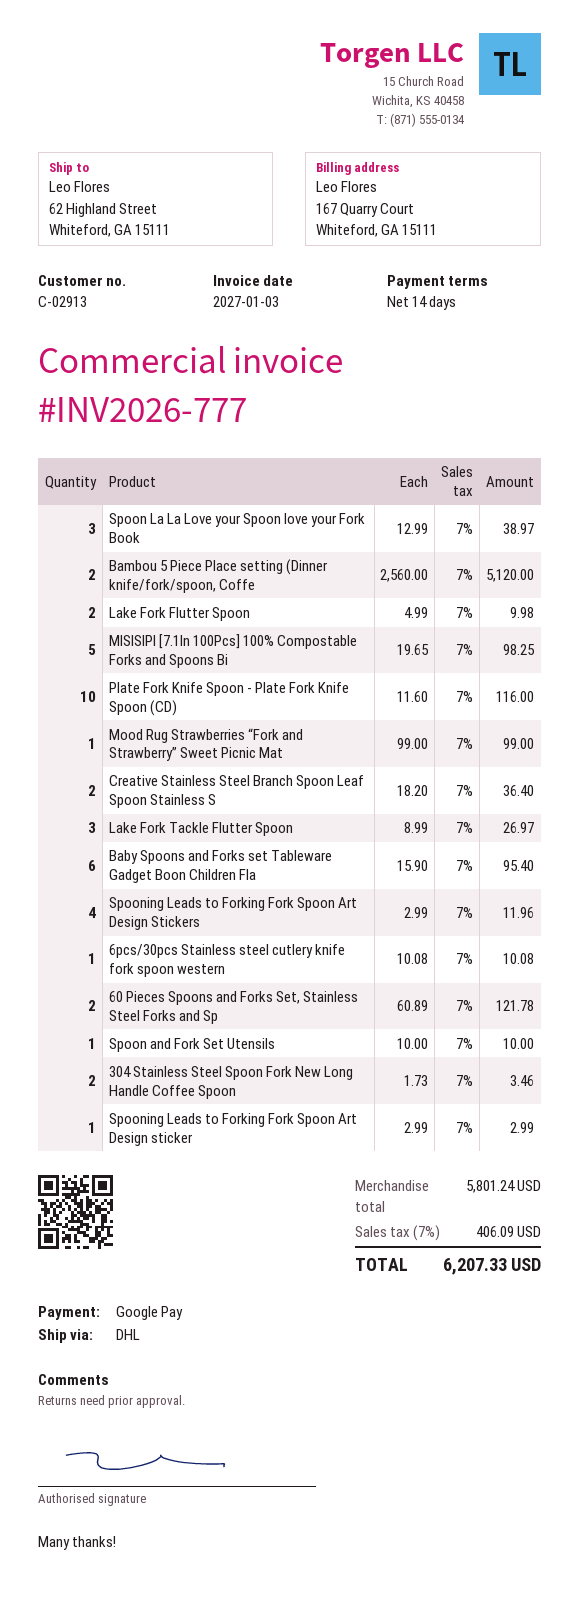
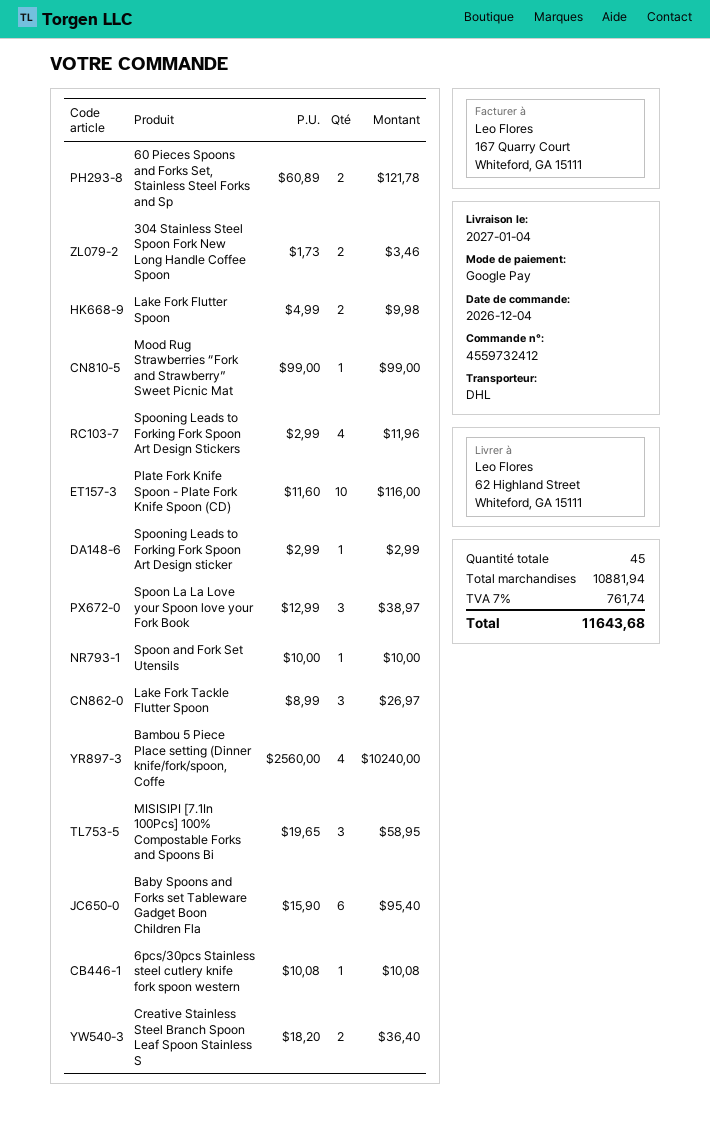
Bambou 5 Piece Place setting (Dinner knife/fork/spoon, Coffe: 2 x 2560.00 = 5120.00 -> 4 x 2560.00 = 10240.00
MISISIPI [7.1In 100Pcs] 100% Compostable Forks and Spoons Bi: 5 x 19.65 = 98.25 -> 3 x 19.65 = 58.95
subtotal: 5801.24 -> 10881.94
tax: 7% = 406.09 -> 7% = 761.74
total: 6207.33 -> 11643.68

